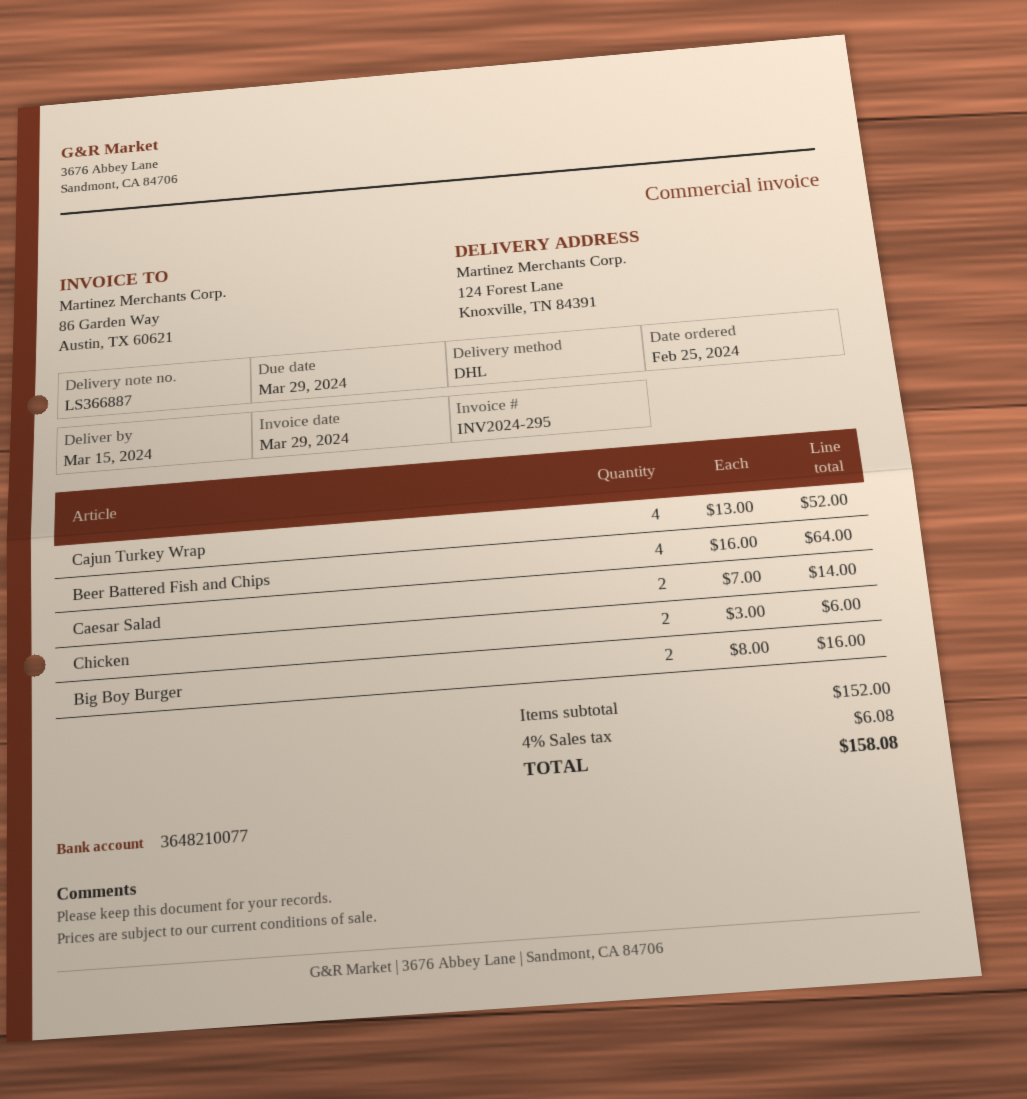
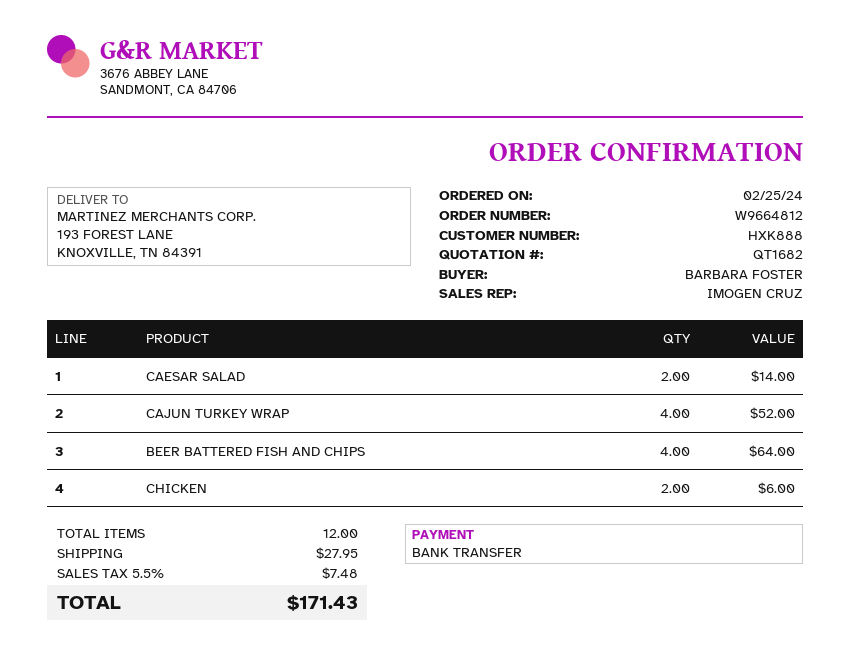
ship to: 124 Forest Lane, Knoxville, TN 84391 -> 193 FOREST LANE, KNOXVILLE, TN 84391
Big Boy Burger: 2 for 16.00 -> none
shipping: none -> 27.95
tax: 4% = 6.08 -> 5.5% = 7.48
total: 158.08 -> 171.43

